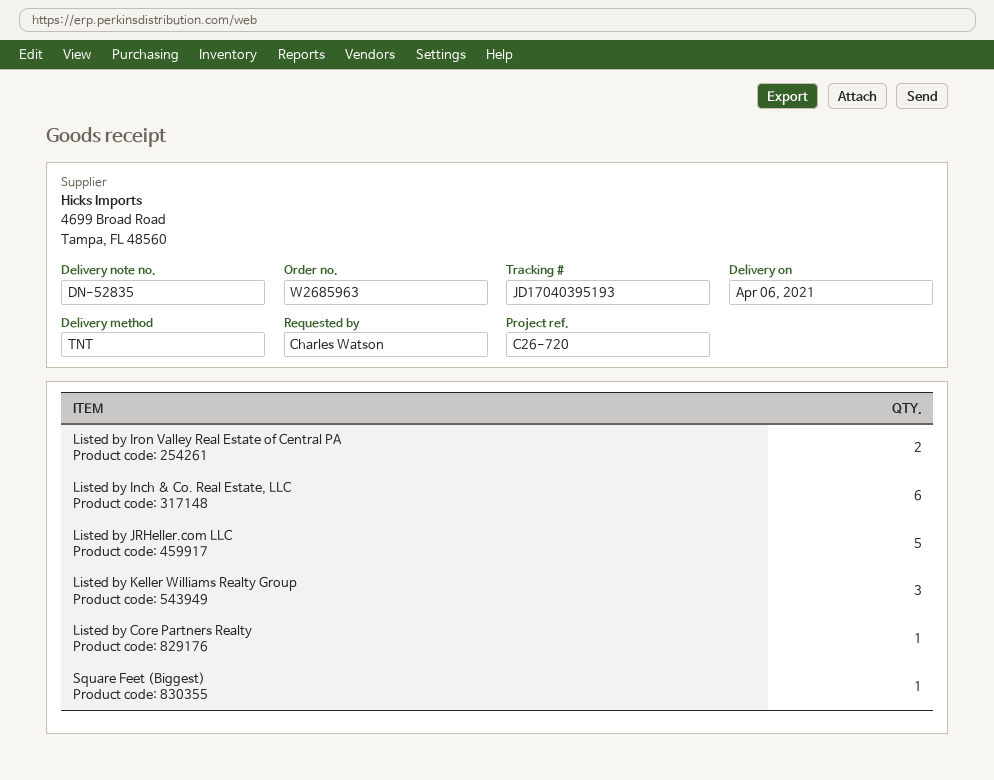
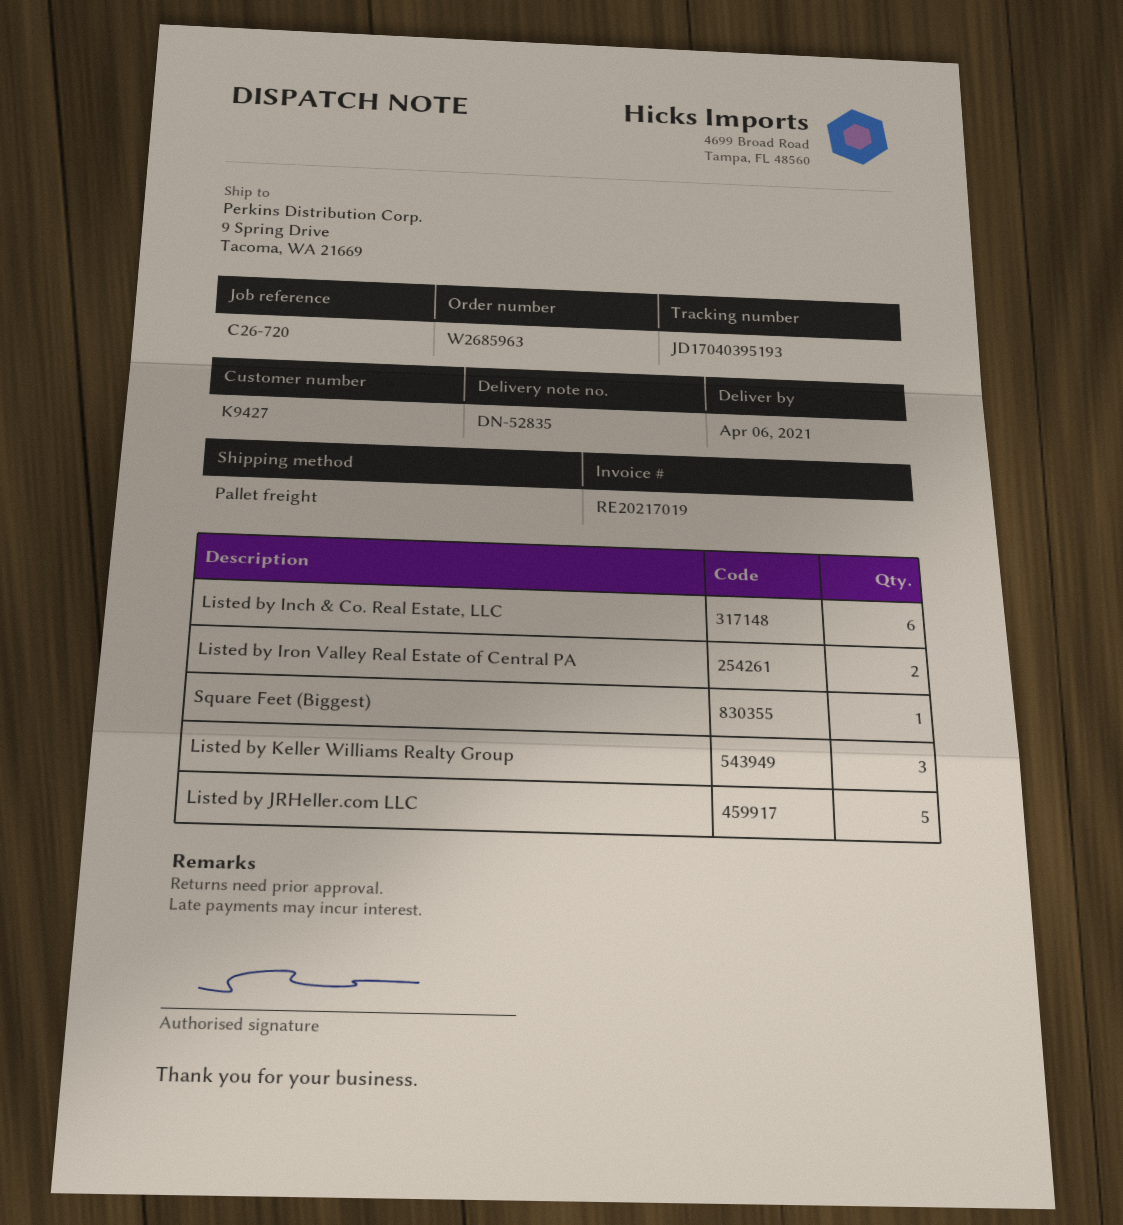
shipping method: TNT -> pallet freight
Listed by Core Partners Realty: 1 -> none

